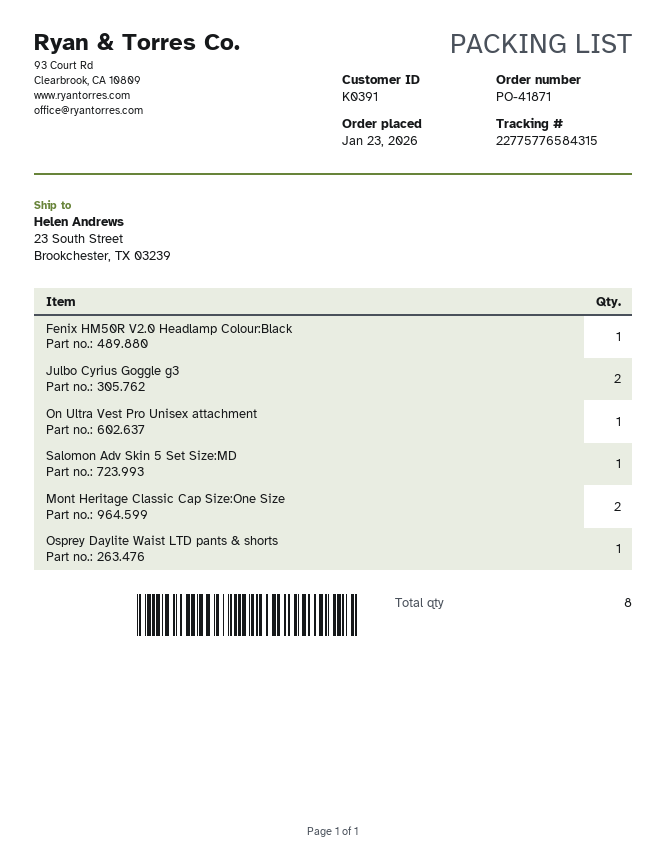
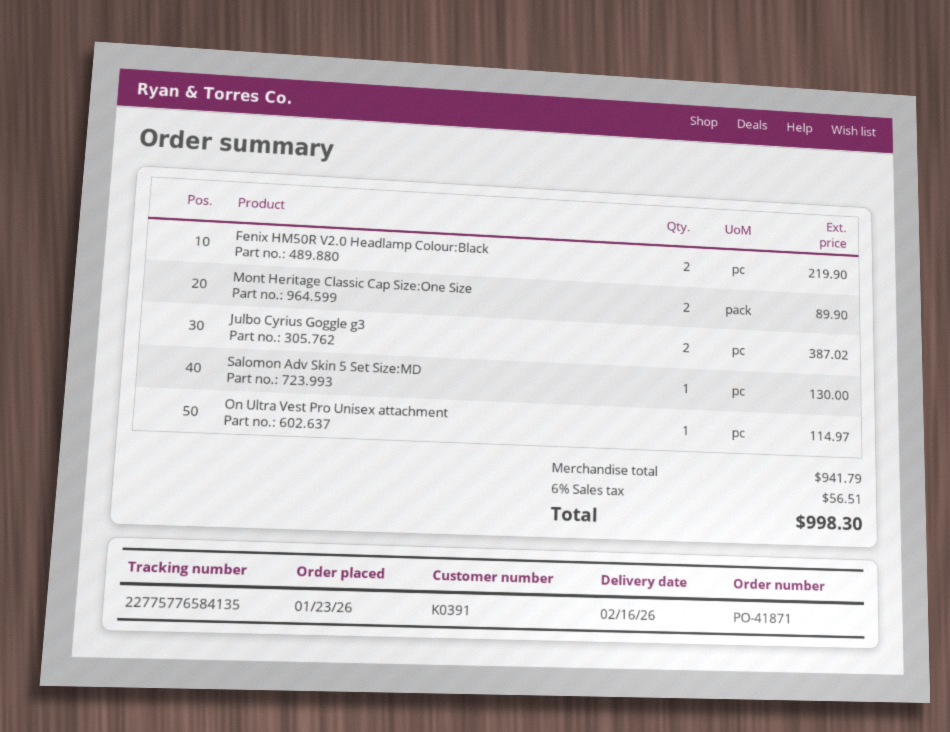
tracking number: 22775776584315 -> 22775776584135
Fenix HM50R V2.0 Headlamp Colour:Black: 1 -> 2
Osprey Daylite Waist LTD pants & shorts: 1 -> none

